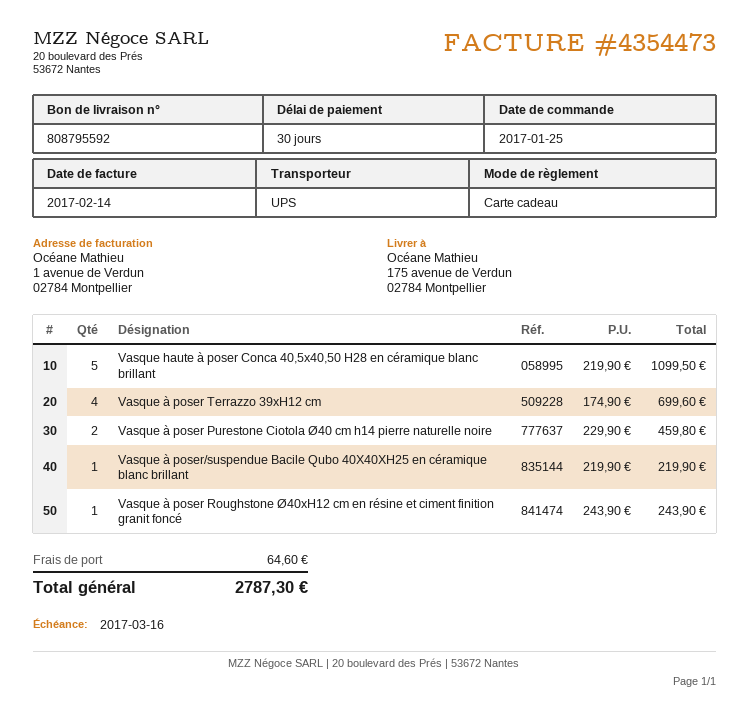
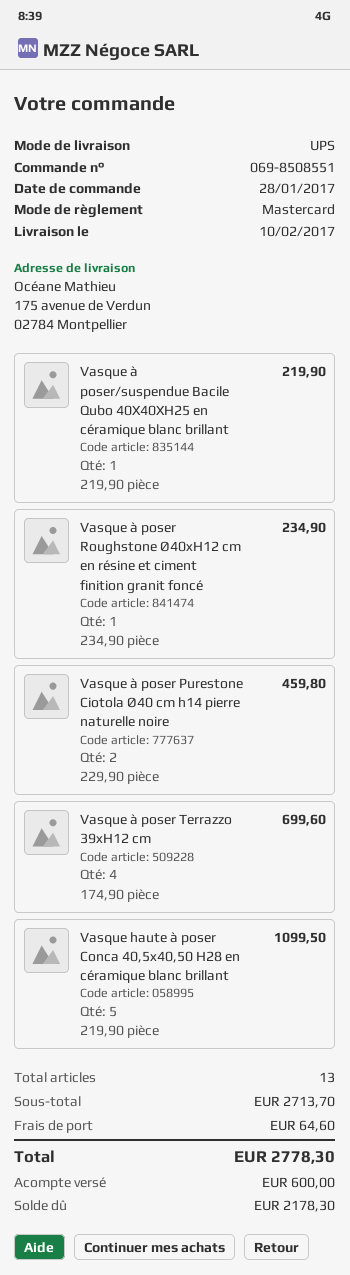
order date: 2017-01-25 -> 2017-01-28
payment method: gift card -> Mastercard
Vasque à poser Roughstone Ø40xH12 cm en résine et ciment finition granit foncé: 1 x 243.90 = 243.90 -> 1 x 234.90 = 234.90
total: 2787.30 -> 2778.30

